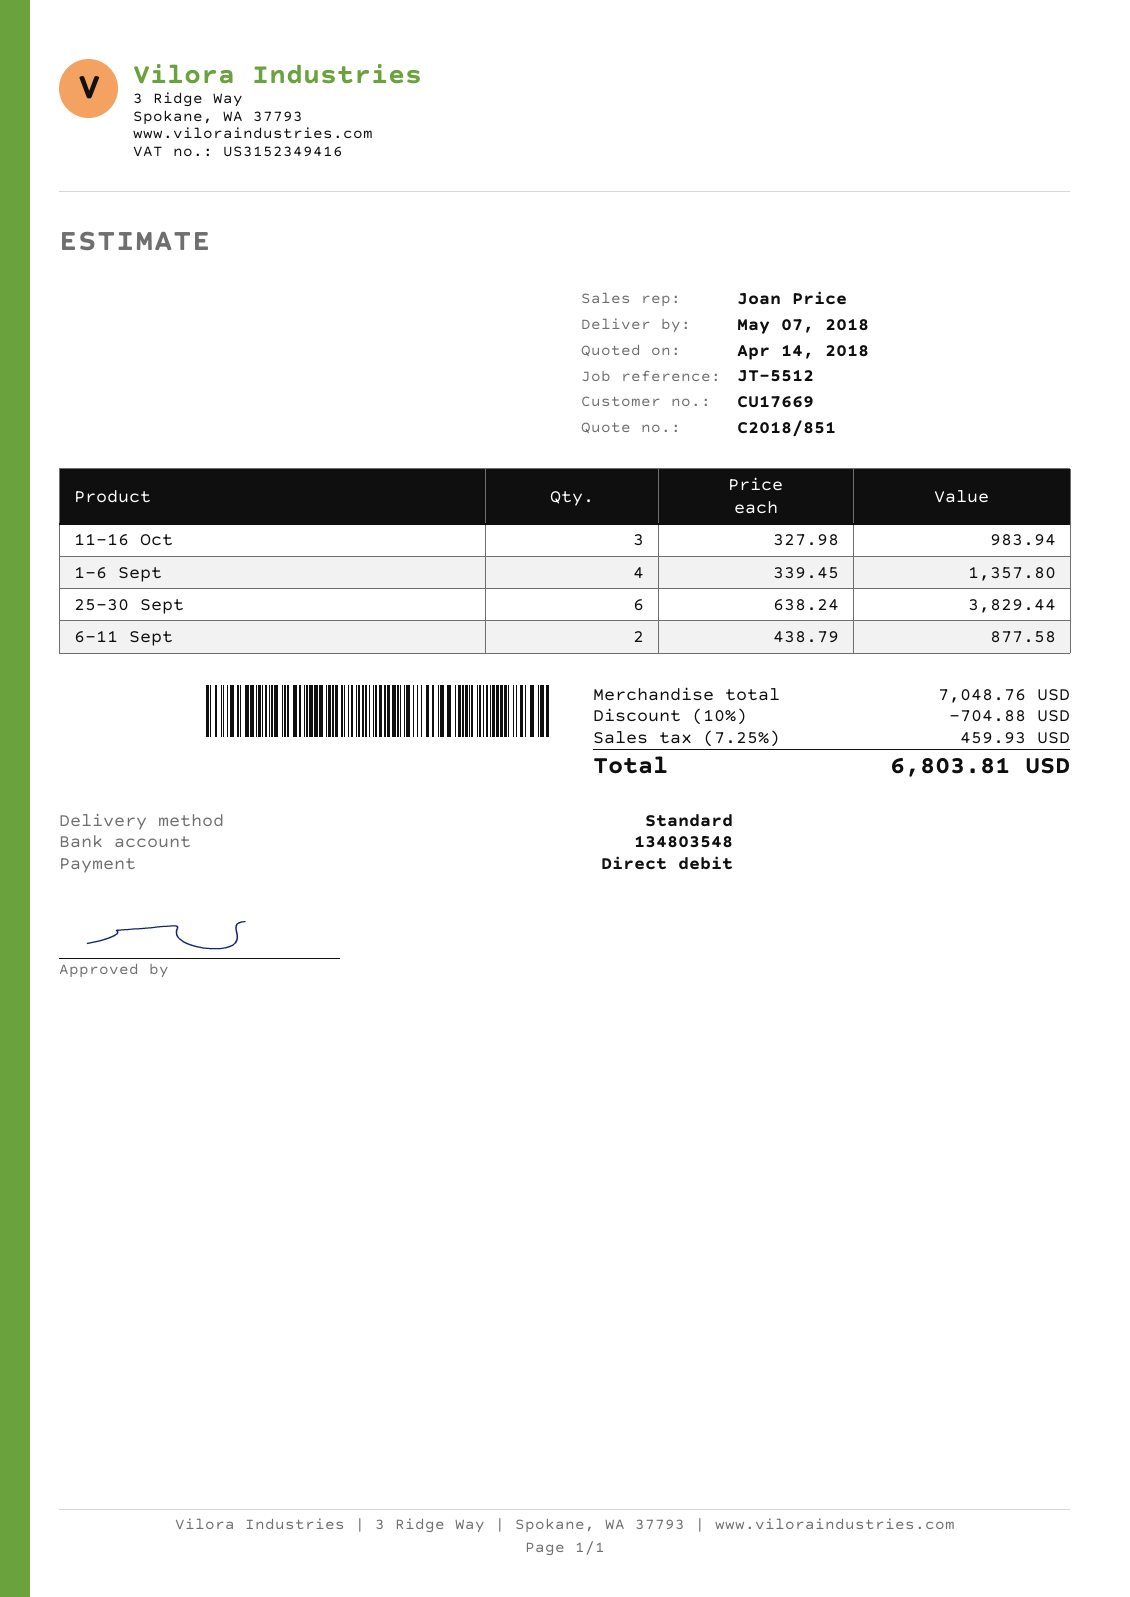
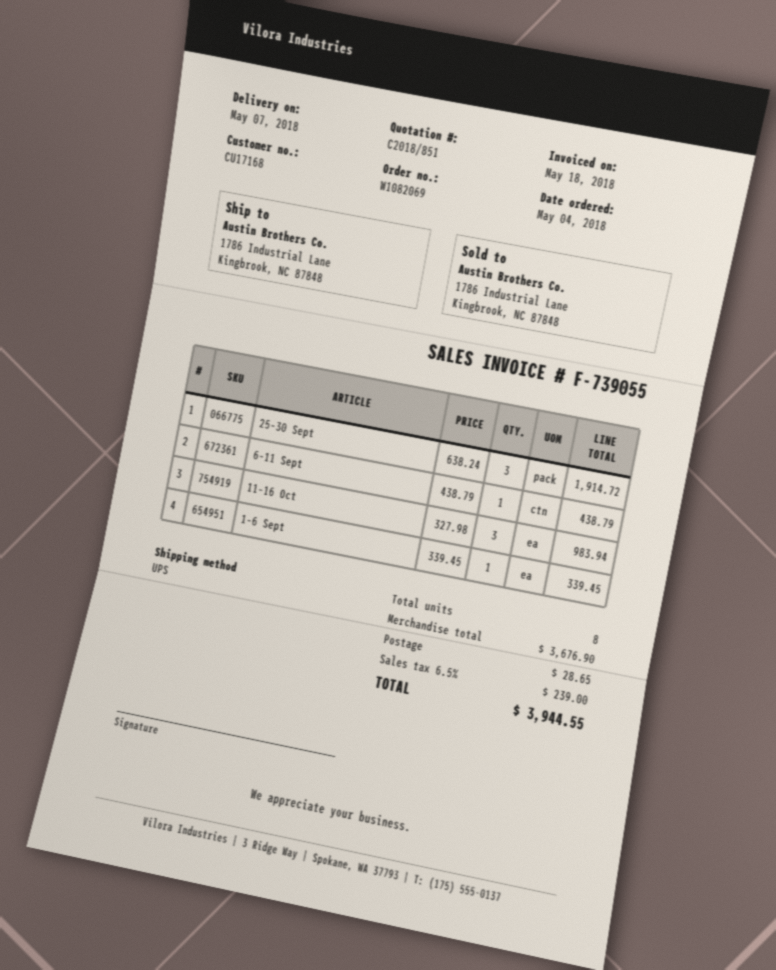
customer number: CU17669 -> CU17168
shipping method: standard -> UPS
1–6 Sept: 4 x 339.45 = 1357.80 -> 1 x 339.45 = 339.45
25–30 Sept: 6 x 638.24 = 3829.44 -> 3 x 638.24 = 1914.72
6–11 Sept: 2 x 438.79 = 877.58 -> 1 x 438.79 = 438.79
subtotal: 7048.76 -> 3676.90
discount: 10% = 704.88 -> none
shipping: none -> 28.65
tax: 7.25% = 459.93 -> 6.5% = 239.00
total: 6803.81 -> 3944.55

